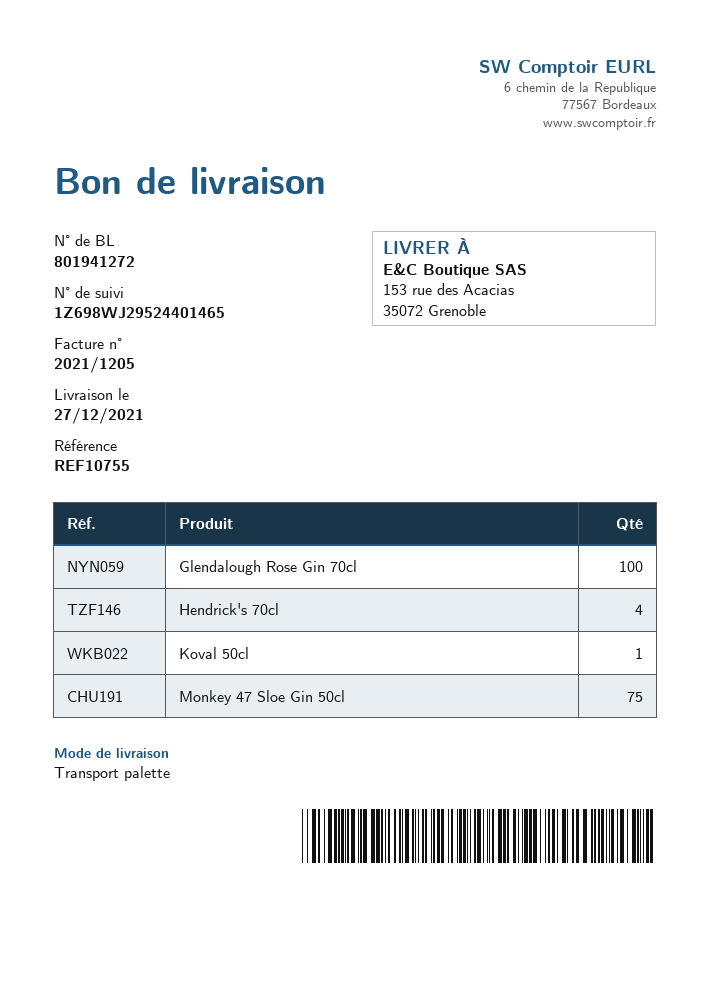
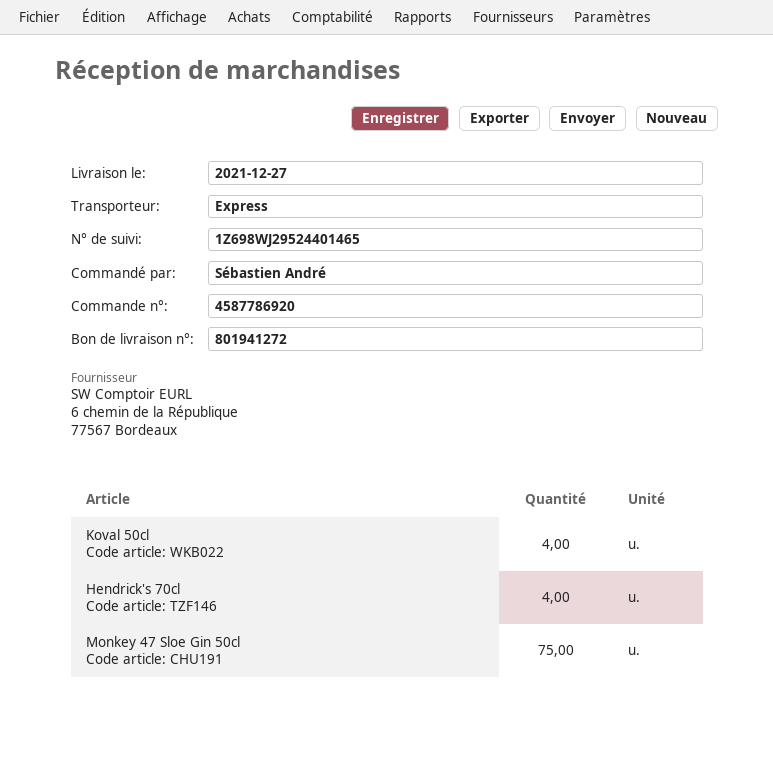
shipping method: pallet freight -> express
Glendalough Rose Gin 70cl: 100 -> none
Koval 50cl: 1 -> 4

